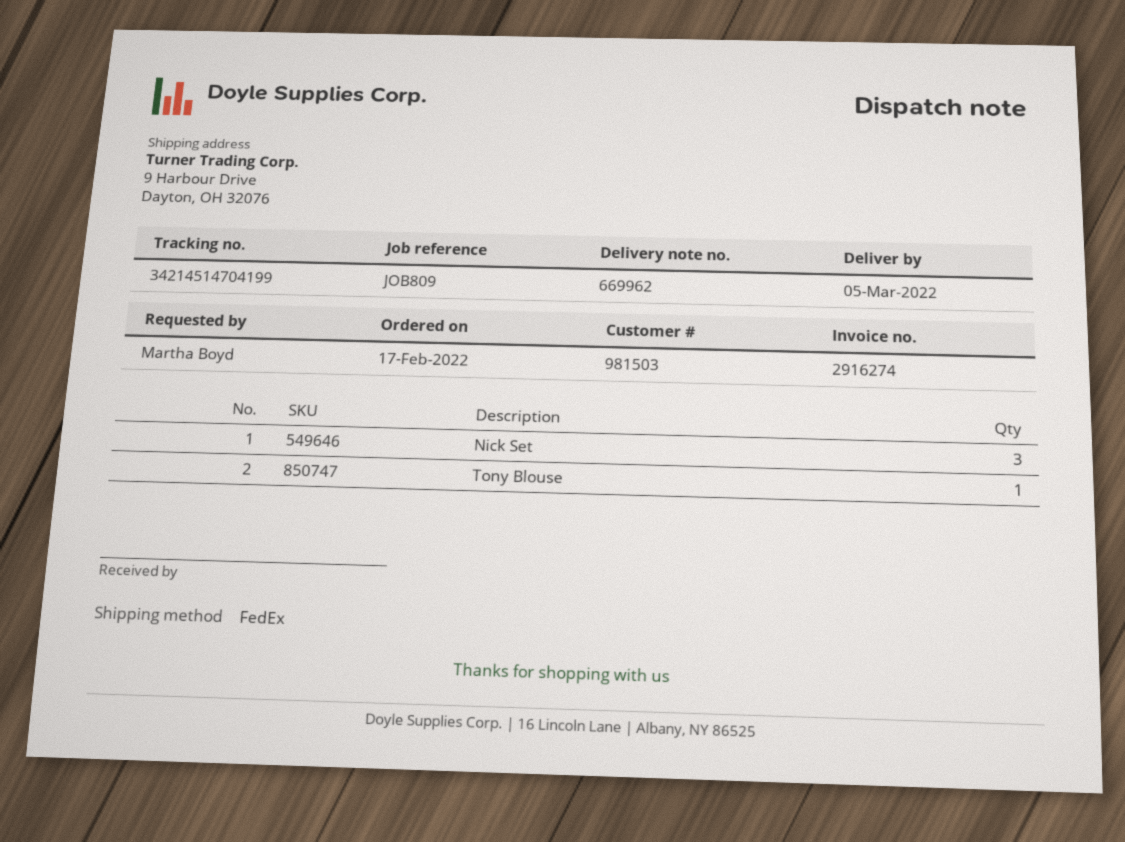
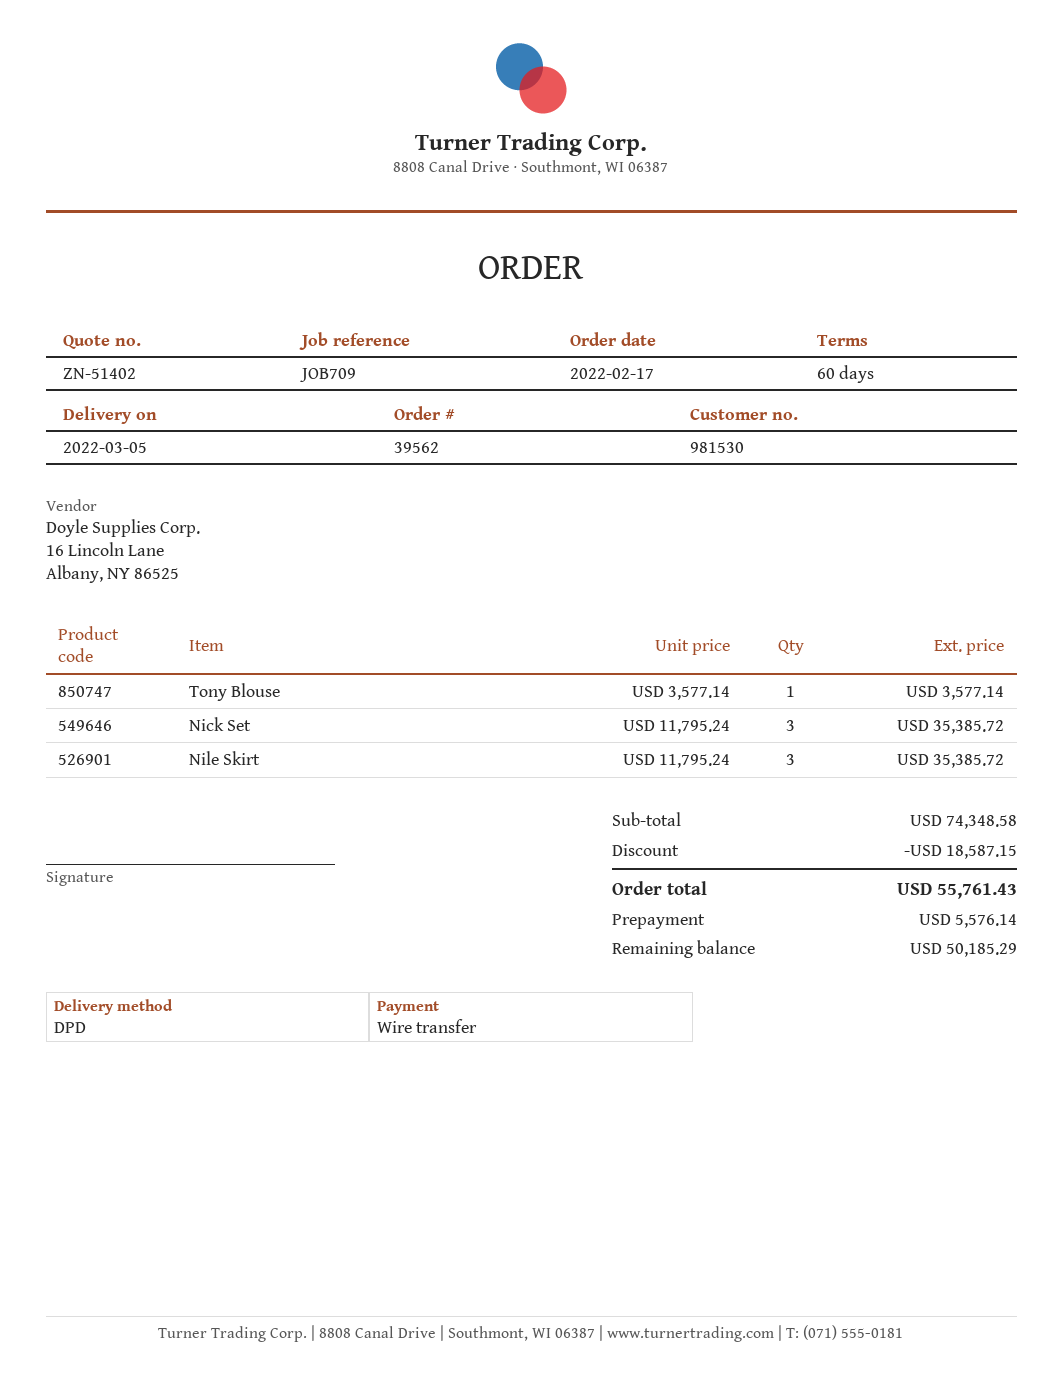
customer number: 981503 -> 981530
reference: JOB809 -> JOB709
shipping method: FedEx -> DPD
Nile Skirt: none -> 3

